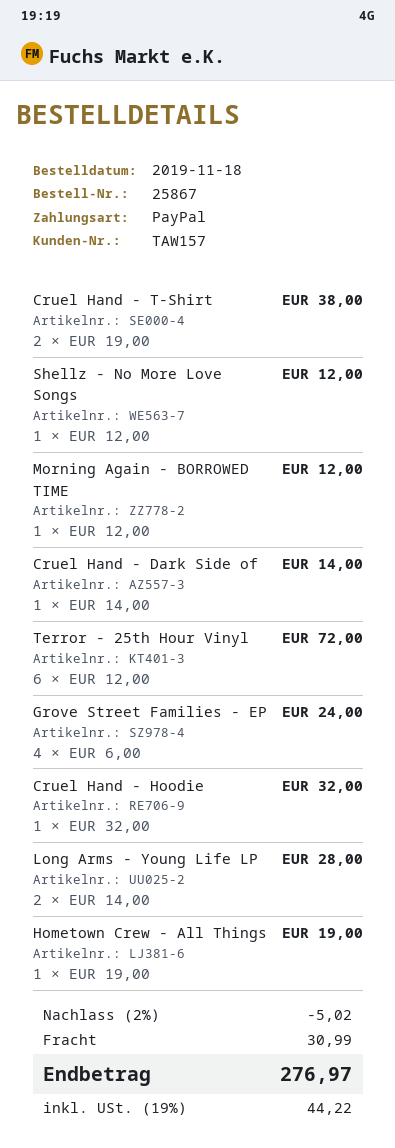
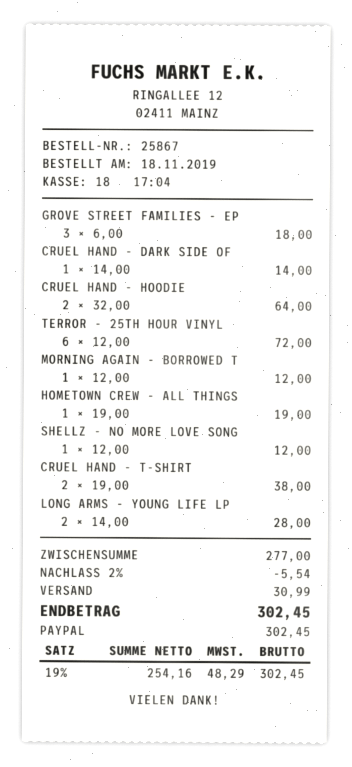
Grove Street Families - EP: 4 x 6.00 = 24.00 -> 3 x 6.00 = 18.00
Cruel Hand - Hoodie: 1 x 32.00 = 32.00 -> 2 x 32.00 = 64.00
discount: 2% = 5.02 -> 2% = 5.54
tax: 19% = 44.22 -> 19% = 48.29
total: 276.97 -> 302.45

